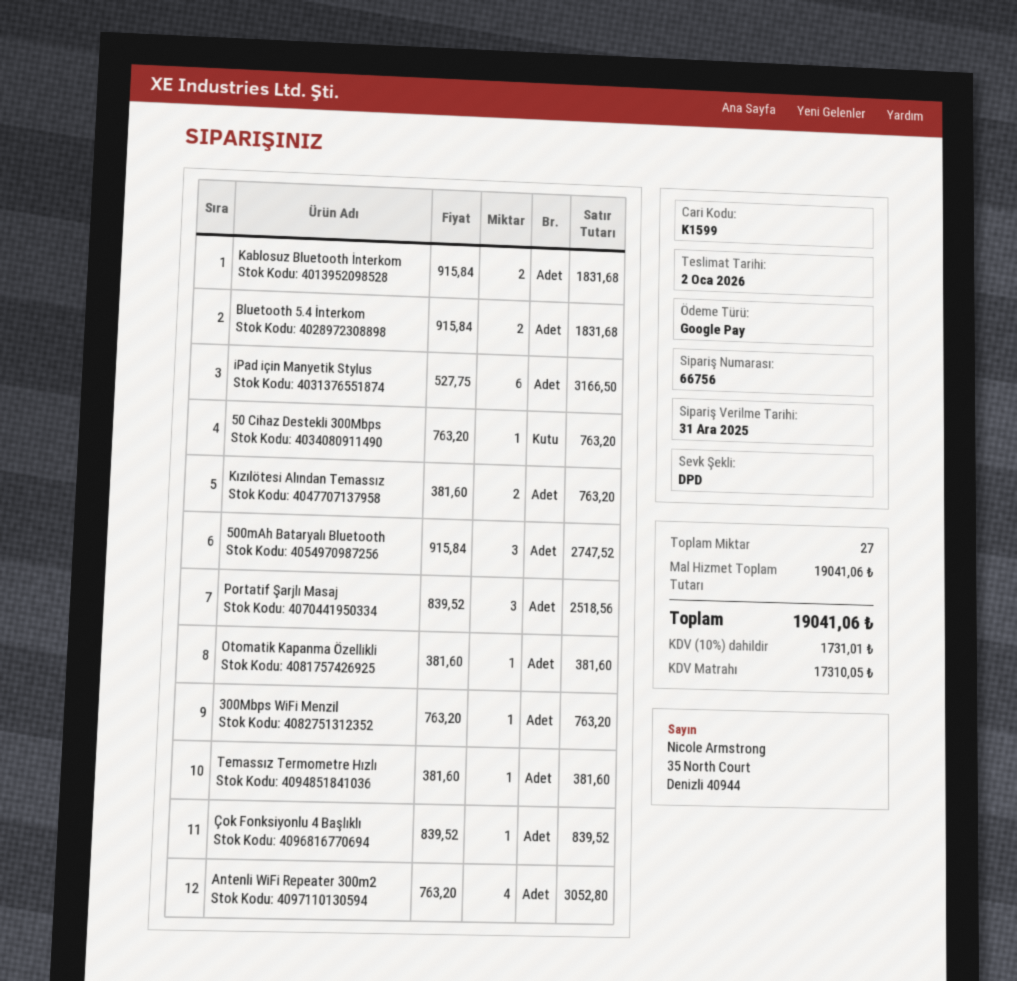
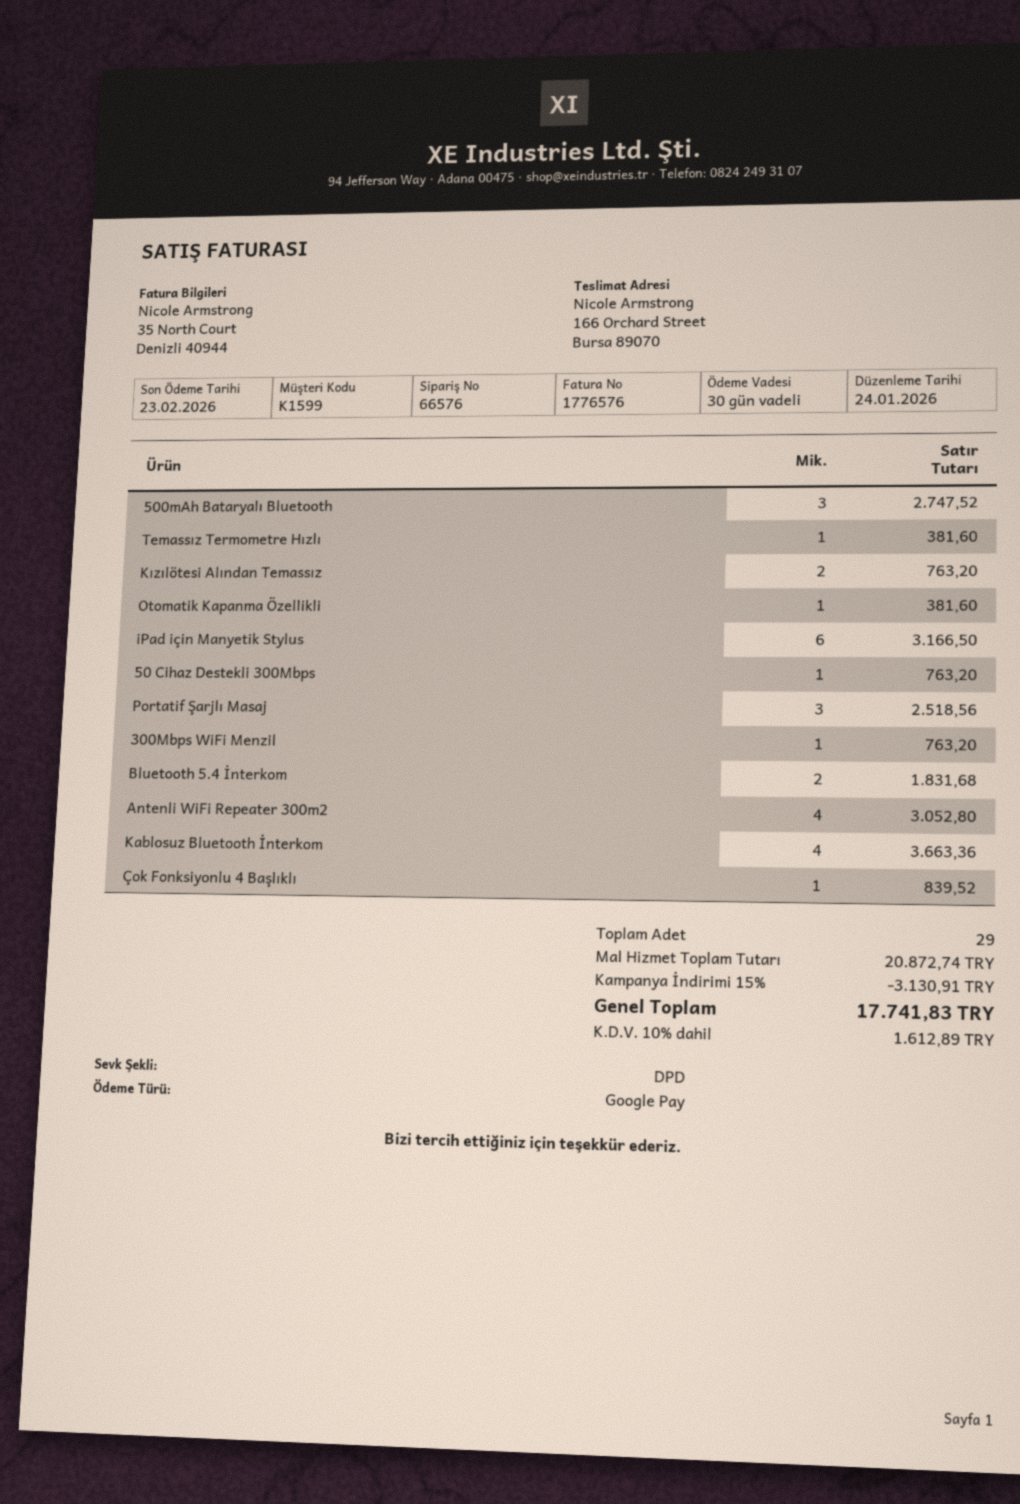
order number: 66756 -> 66576
Kablosuz Bluetooth İnterkom: 2 for 1831.68 -> 4 for 3663.36
total quantity: 27 -> 29
subtotal: 19041.06 -> 20872.74
discount: none -> 15% = 3130.91
tax: 10% = 1731.01 -> 10% = 1612.89
total: 19041.06 -> 17741.83

